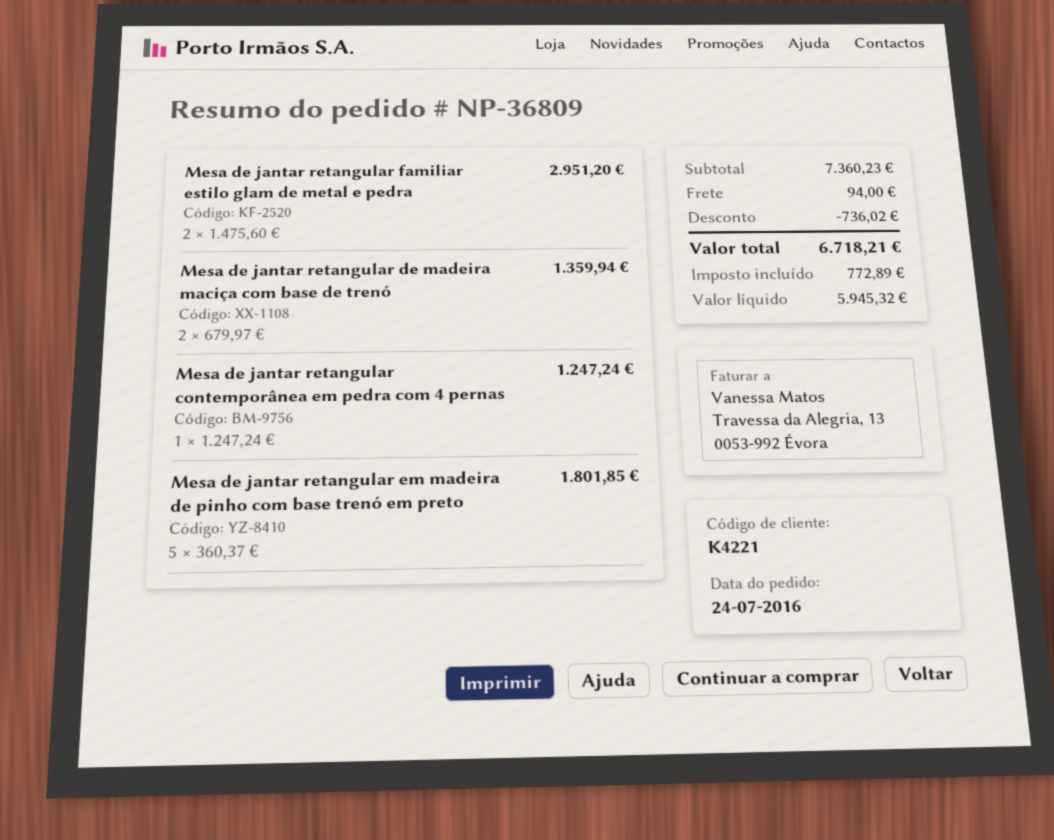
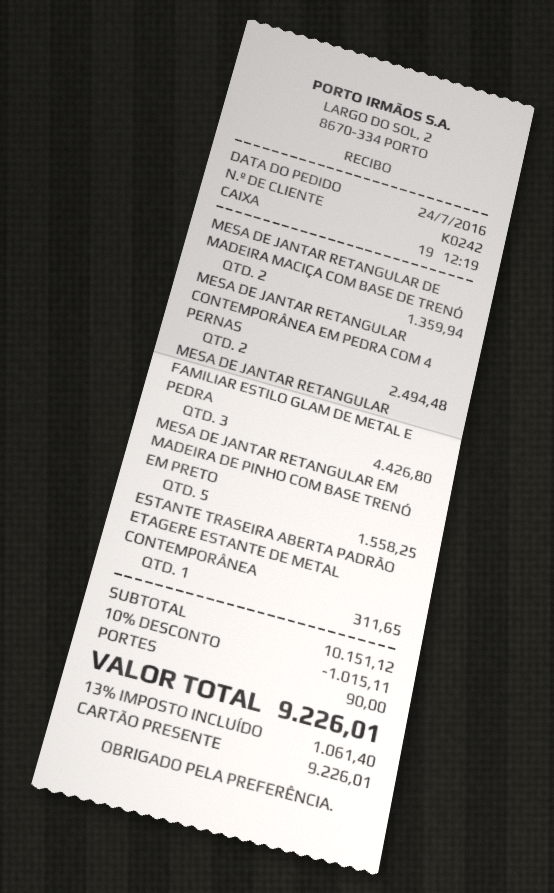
customer number: K4221 -> K0242
Mesa de jantar retangular familiar estilo glam de metal e pedra: 2 for 2951.20 -> 3 for 4426.80
Mesa de jantar retangular contemporânea em pedra com 4 pernas: 1 for 1247.24 -> 2 for 2494.48
Mesa de jantar retangular em madeira de pinho com base trenó em preto: 5 for 1801.85 -> 5 for 1558.25
ESTANTE TRASEIRA ABERTA PADRÃO ETAGERE ESTANTE DE METAL CONTEMPORÂNEA: none -> 1 for 311.65
subtotal: 7360.23 -> 10151.12
discount: 736.02 -> 1015.11
shipping: 94.00 -> 90.00
tax: 772.89 -> 1061.40
total: 6718.21 -> 9226.01

